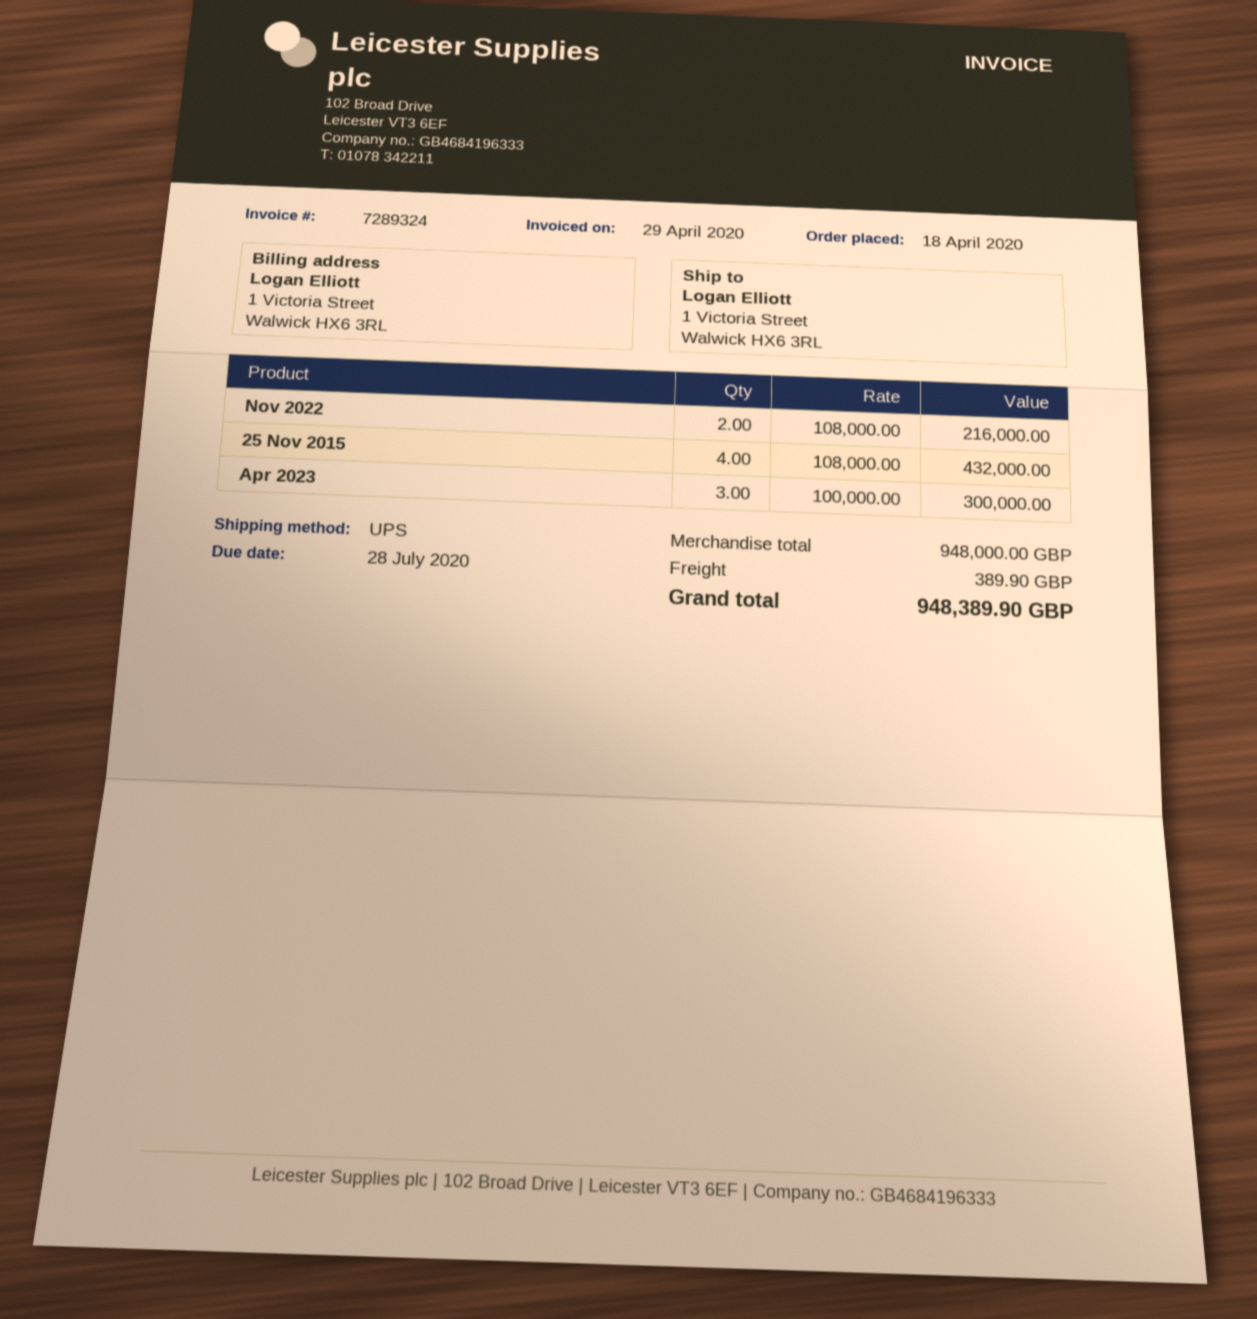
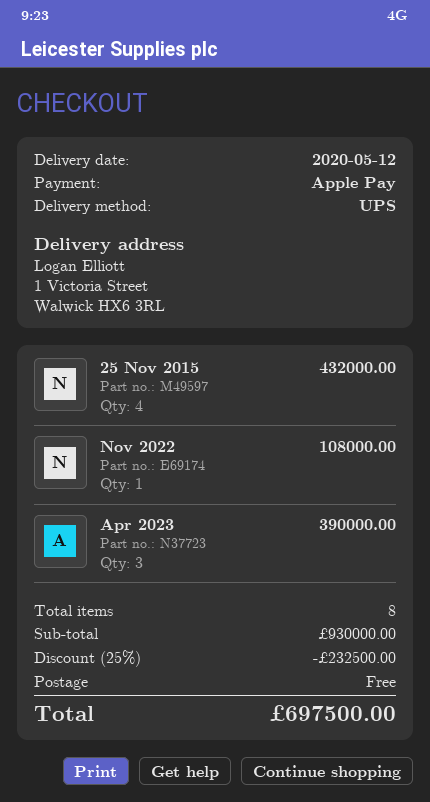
Nov 2022: 2 for 216000.00 -> 1 for 108000.00
Apr 2023: 3 for 300000.00 -> 3 for 390000.00
subtotal: 948000.00 -> 930000.00
discount: none -> 25% = 232500.00
shipping: 389.90 -> 0.00
total: 948389.90 -> 697500.00

